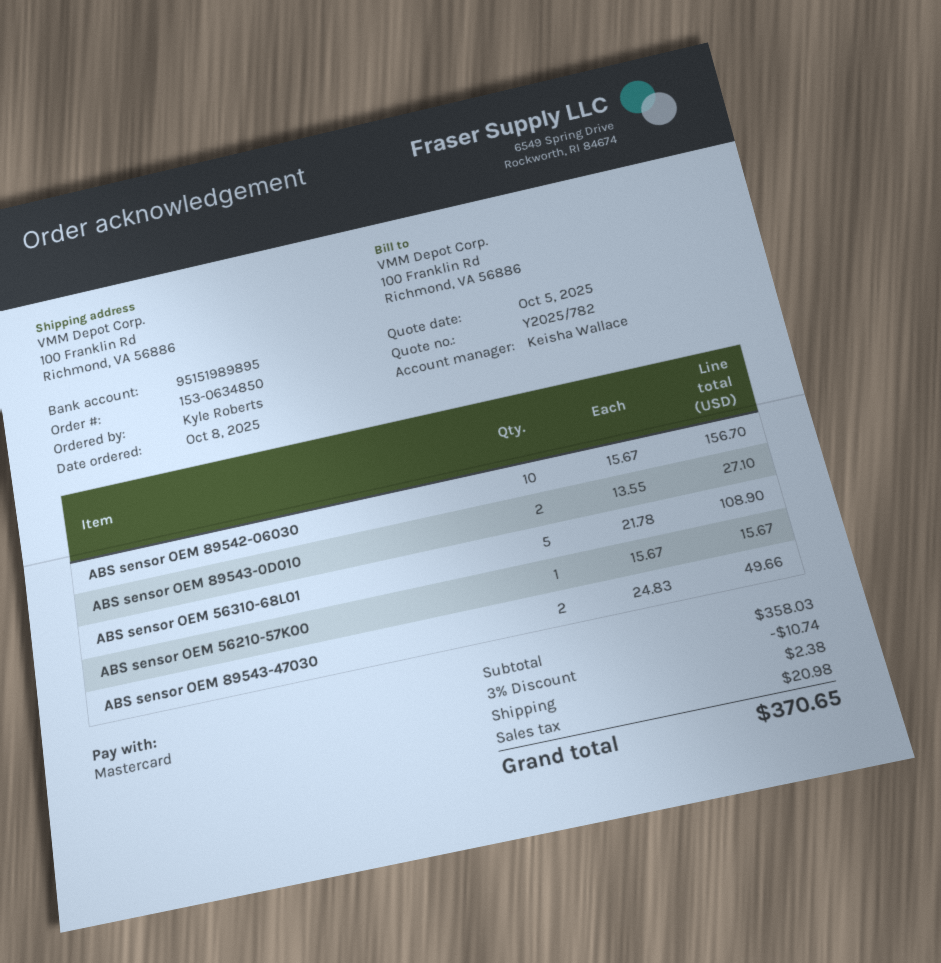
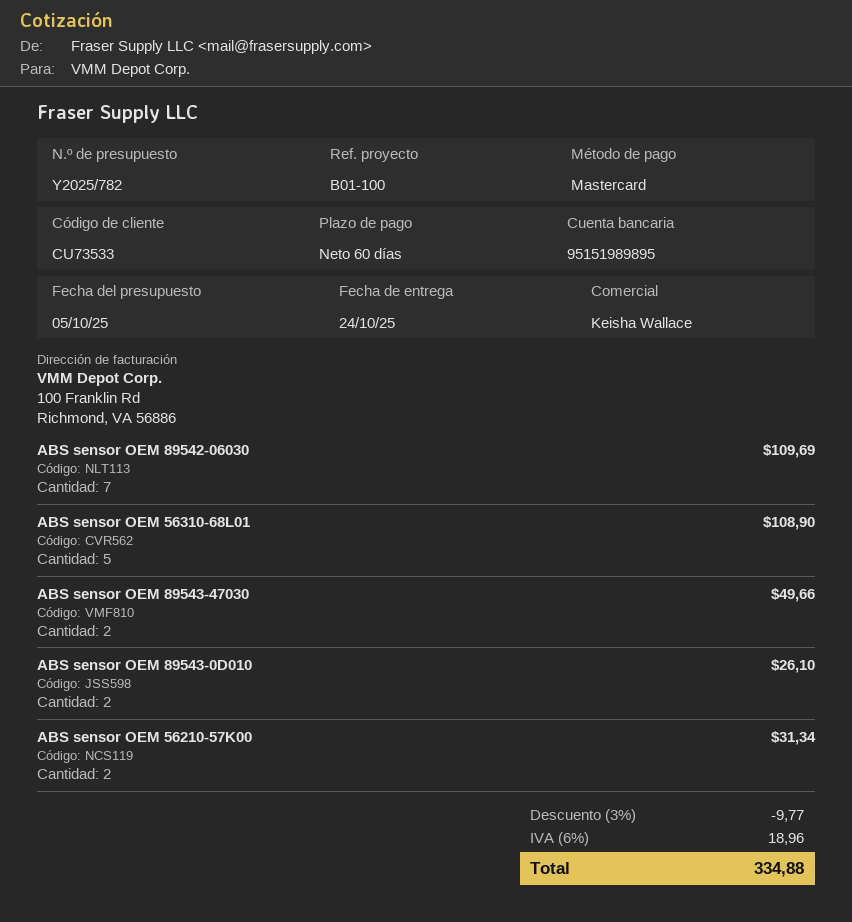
ABS sensor OEM 89542-06030: 10 for 156.70 -> 7 for 109.69
ABS sensor OEM 89543-0D010: 2 for 27.10 -> 2 for 26.10
ABS sensor OEM 56210-57K00: 1 for 15.67 -> 2 for 31.34
discount: 3% = 10.74 -> 3% = 9.77
shipping: 2.38 -> none
tax: 20.98 -> 18.96
total: 370.65 -> 334.88

